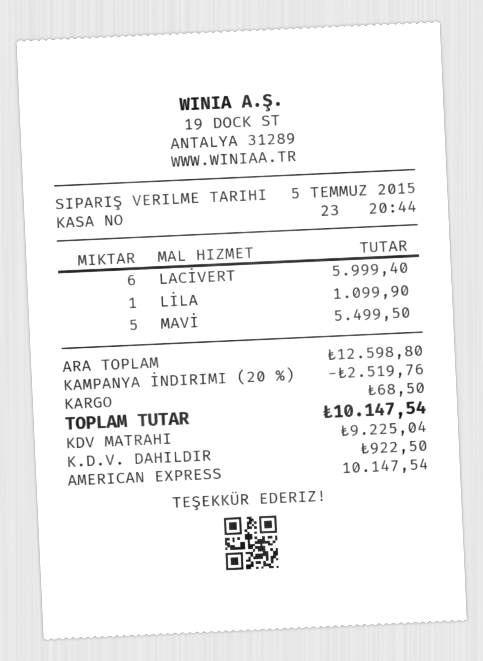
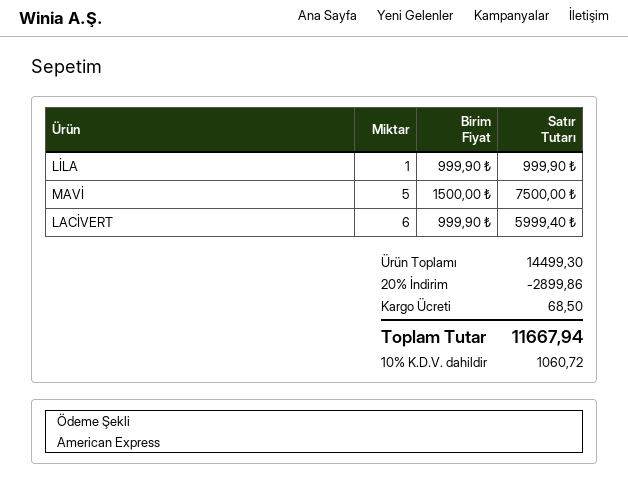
LİLA: 1 for 1099.90 -> 1 for 999.90
MAVİ: 5 for 5499.50 -> 5 for 7500.00
subtotal: 12598.80 -> 14499.30
discount: 20% = 2519.76 -> 20% = 2899.86
tax: 922.50 -> 1060.72
total: 10147.54 -> 11667.94

